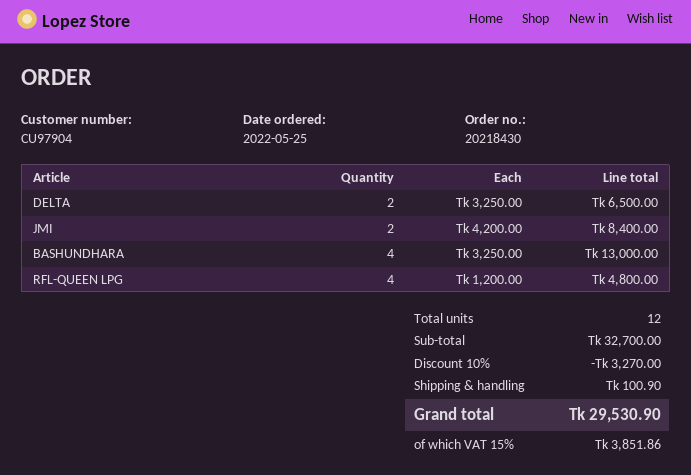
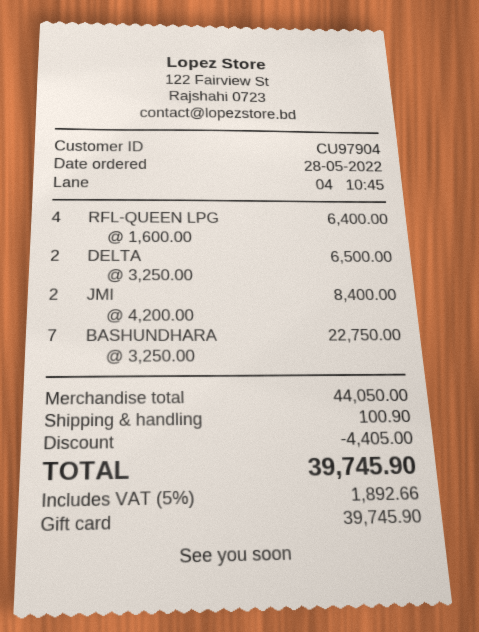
order date: 2022-05-25 -> 2022-05-28
BASHUNDHARA: 4 x 3250.00 = 13000.00 -> 7 x 3250.00 = 22750.00
RFL-QUEEN LPG: 4 x 1200.00 = 4800.00 -> 4 x 1600.00 = 6400.00
subtotal: 32700.00 -> 44050.00
discount: 3270.00 -> 4405.00
tax: 15% = 3851.86 -> 5% = 1892.66
total: 29530.90 -> 39745.90

